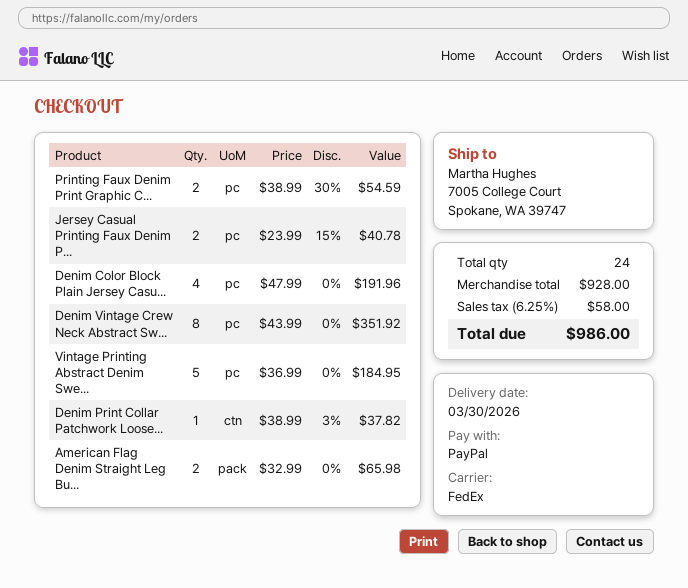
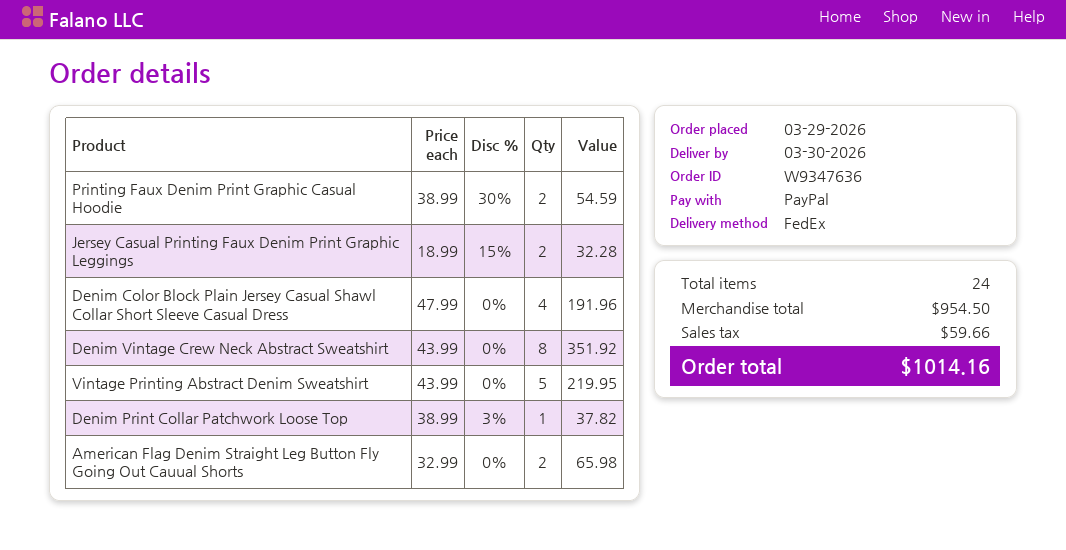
Jersey Casual Printing Faux Denim P...: 2 x 23.99 - 15% = 40.78 -> 2 x 18.99 - 15% = 32.28
Vintage Printing Abstract Denim Swe...: 5 x 36.99 = 184.95 -> 5 x 43.99 = 219.95
subtotal: 928.00 -> 954.50
tax: 58.00 -> 59.66
total: 986.00 -> 1014.16

